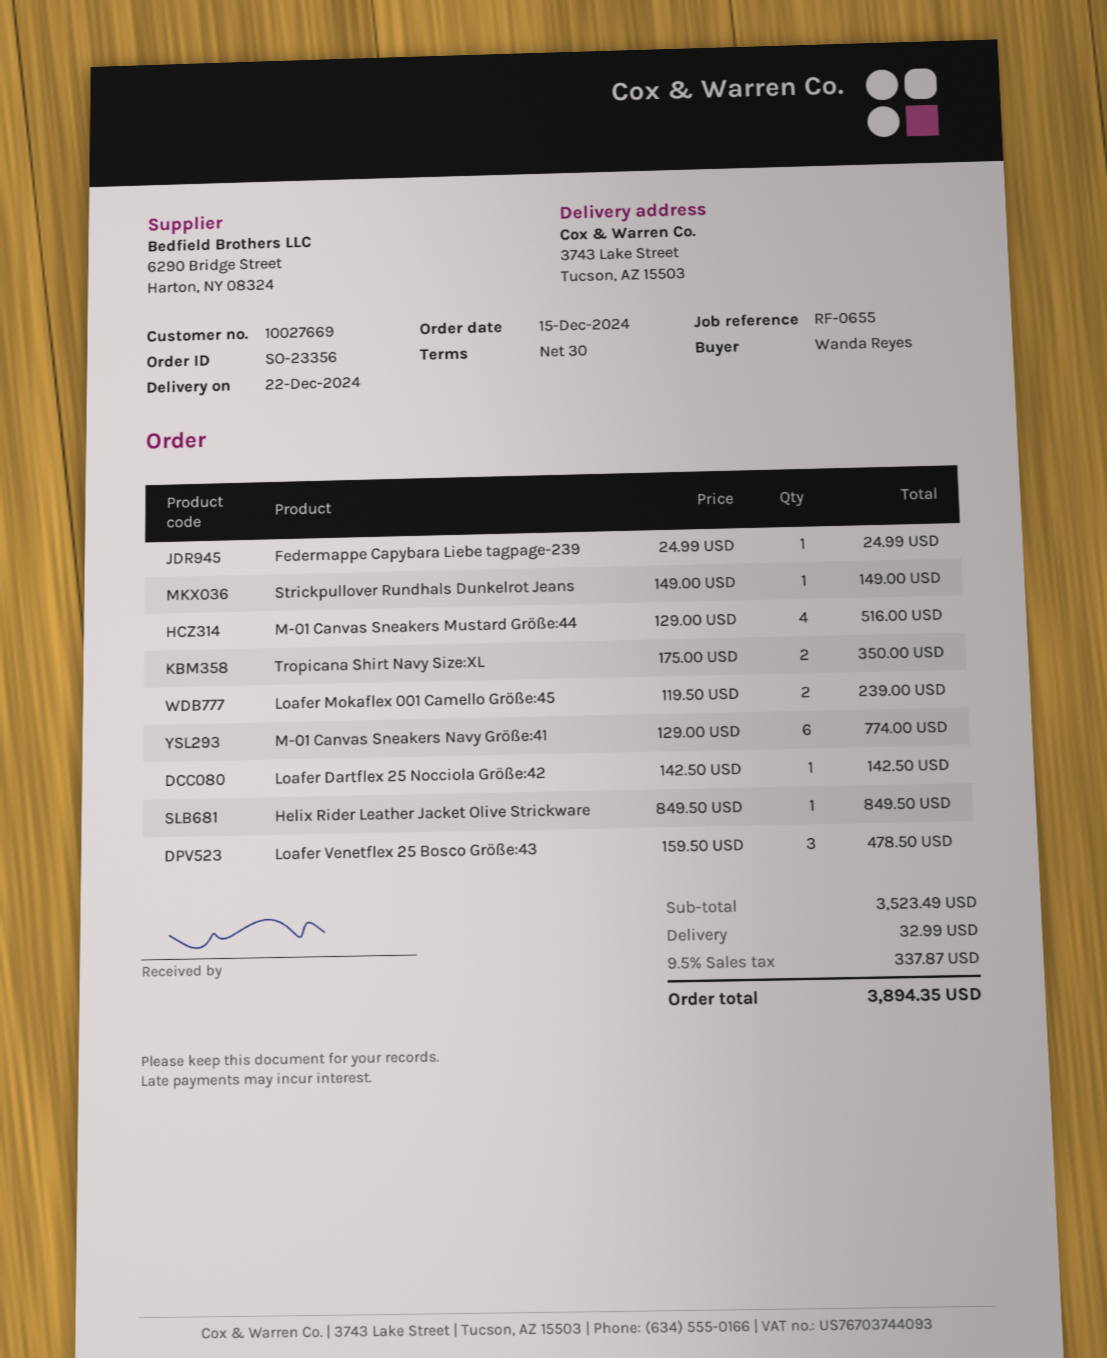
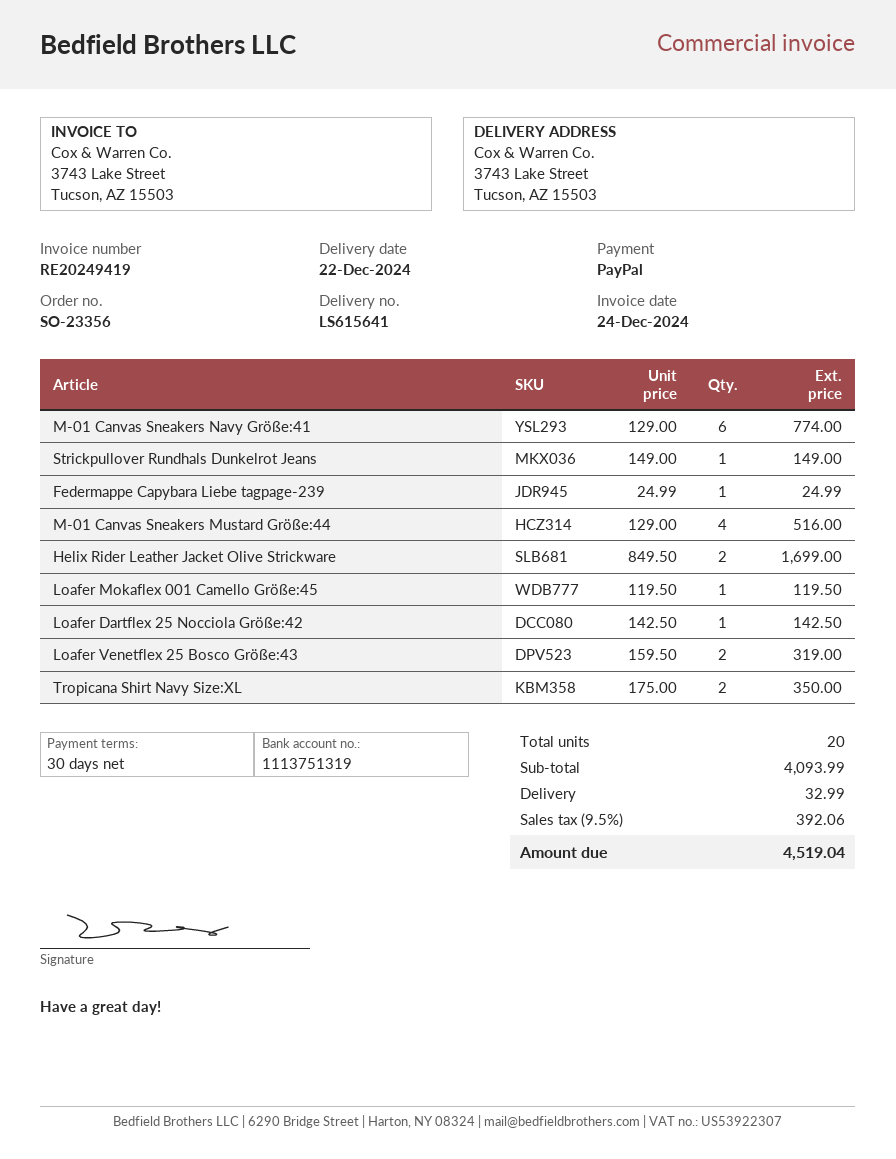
Loafer Mokaflex 001 Camello Größe:45: 2 x 119.50 = 239.00 -> 1 x 119.50 = 119.50
Helix Rider Leather Jacket Olive Strickware: 1 x 849.50 = 849.50 -> 2 x 849.50 = 1699.00
Loafer Venetflex 25 Bosco Größe:43: 3 x 159.50 = 478.50 -> 2 x 159.50 = 319.00
subtotal: 3523.49 -> 4093.99
tax: 9.5% = 337.87 -> 9.5% = 392.06
total: 3894.35 -> 4519.04

